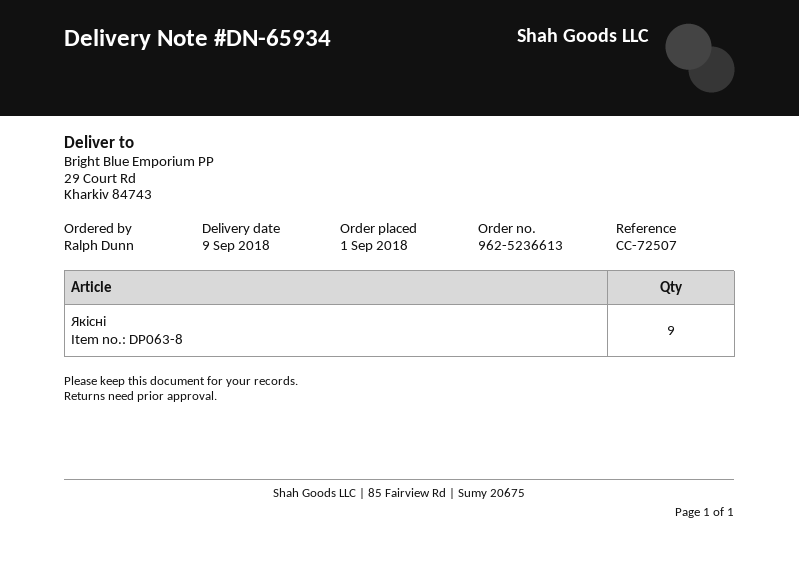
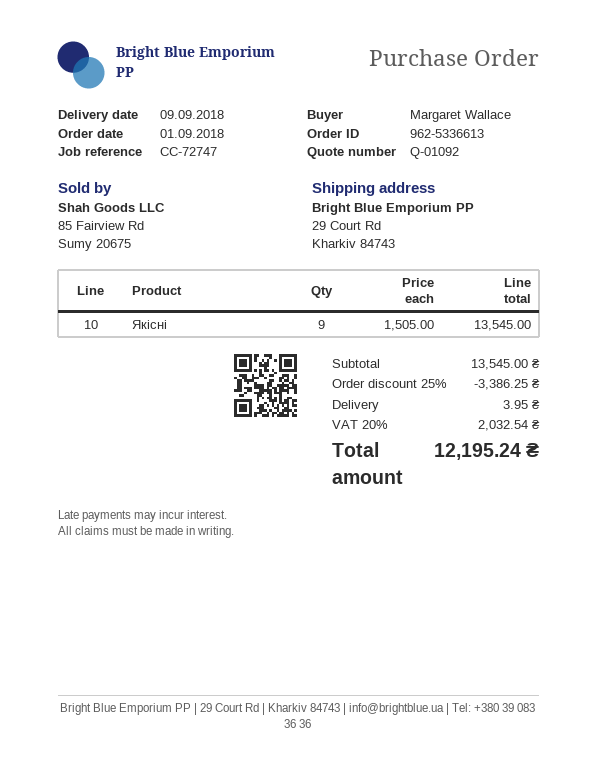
order number: 962-5236613 -> 962-5336613
reference: CC-72507 -> CC-72747
ordered by: Ralph Dunn -> Margaret Wallace

